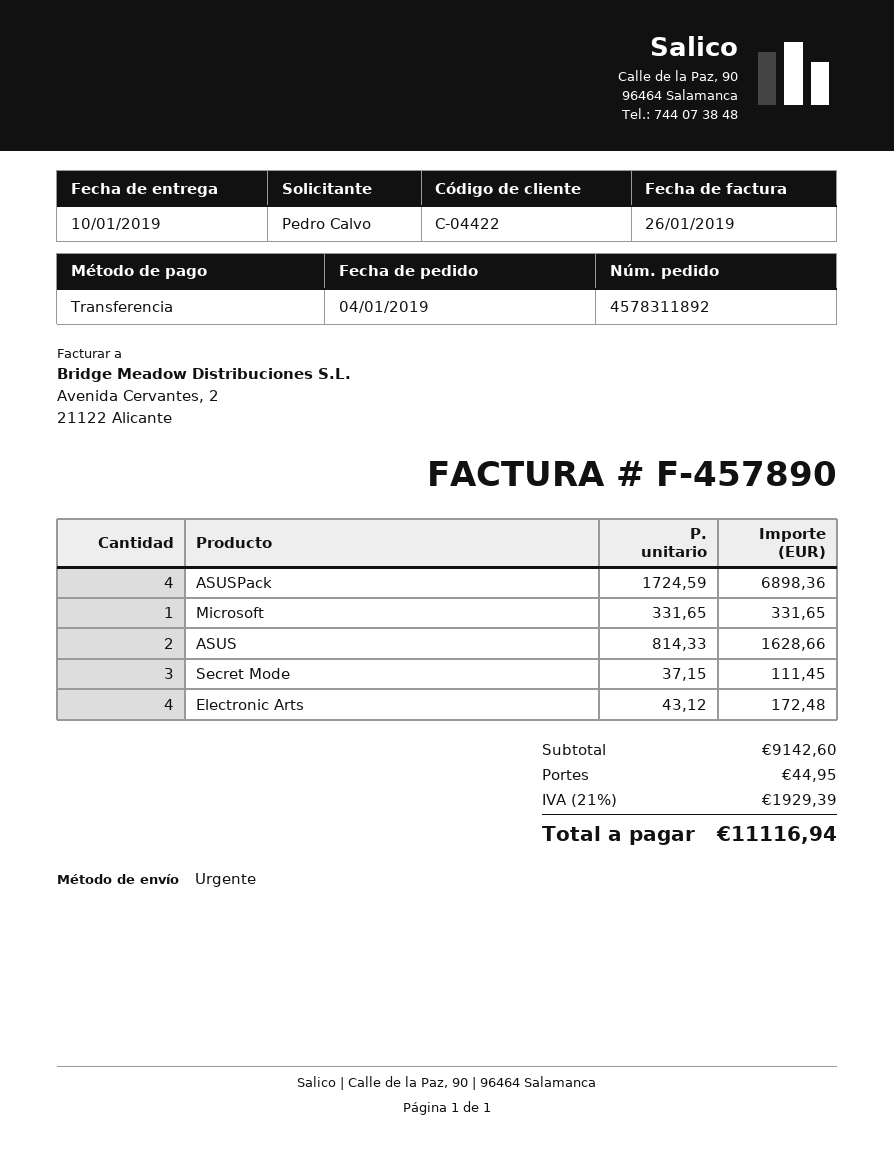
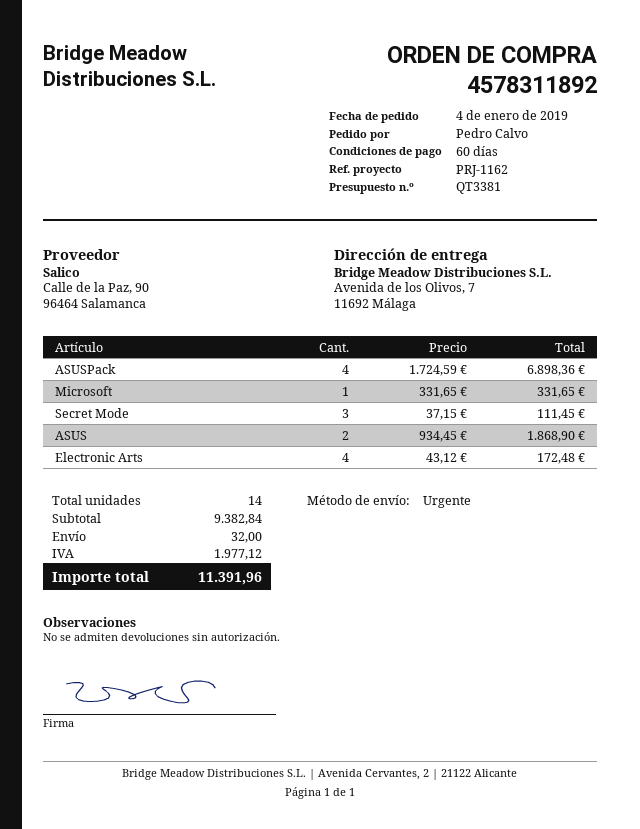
ASUS: 2 x 814.33 = 1628.66 -> 2 x 934.45 = 1868.90
subtotal: 9142.60 -> 9382.84
shipping: 44.95 -> 32.00
tax: 1929.39 -> 1977.12
total: 11116.94 -> 11391.96

